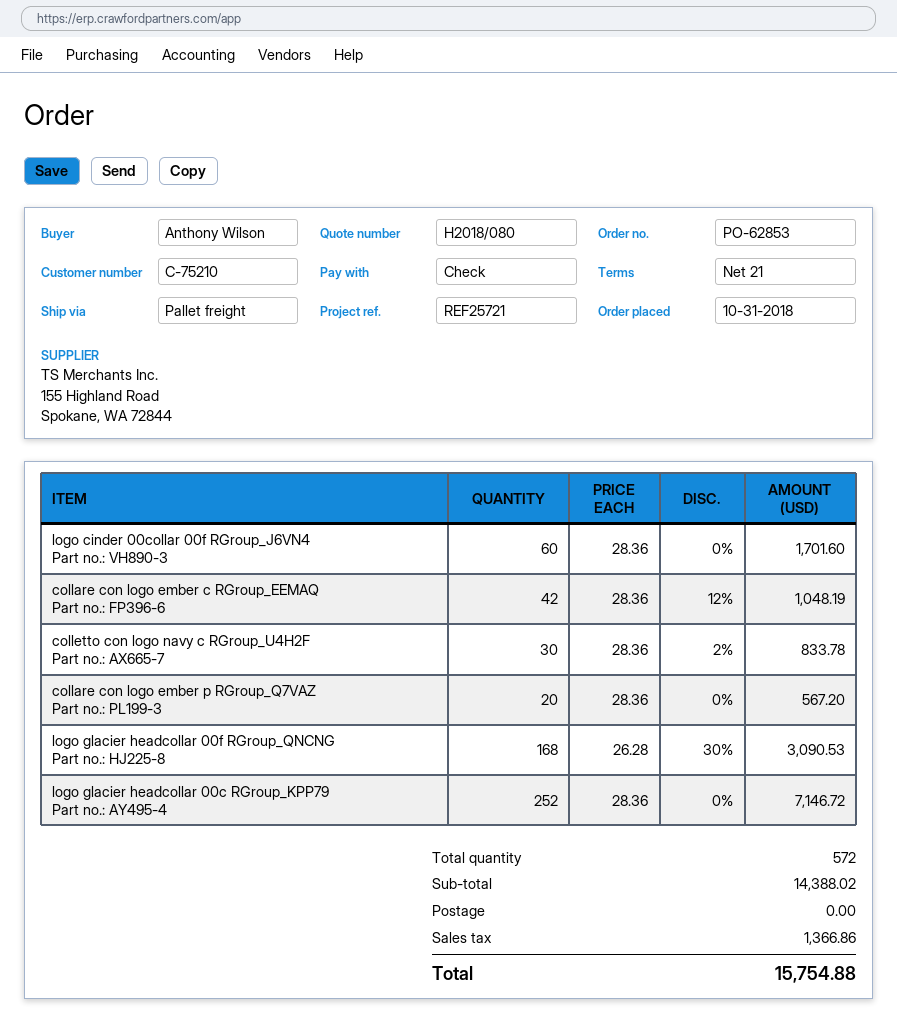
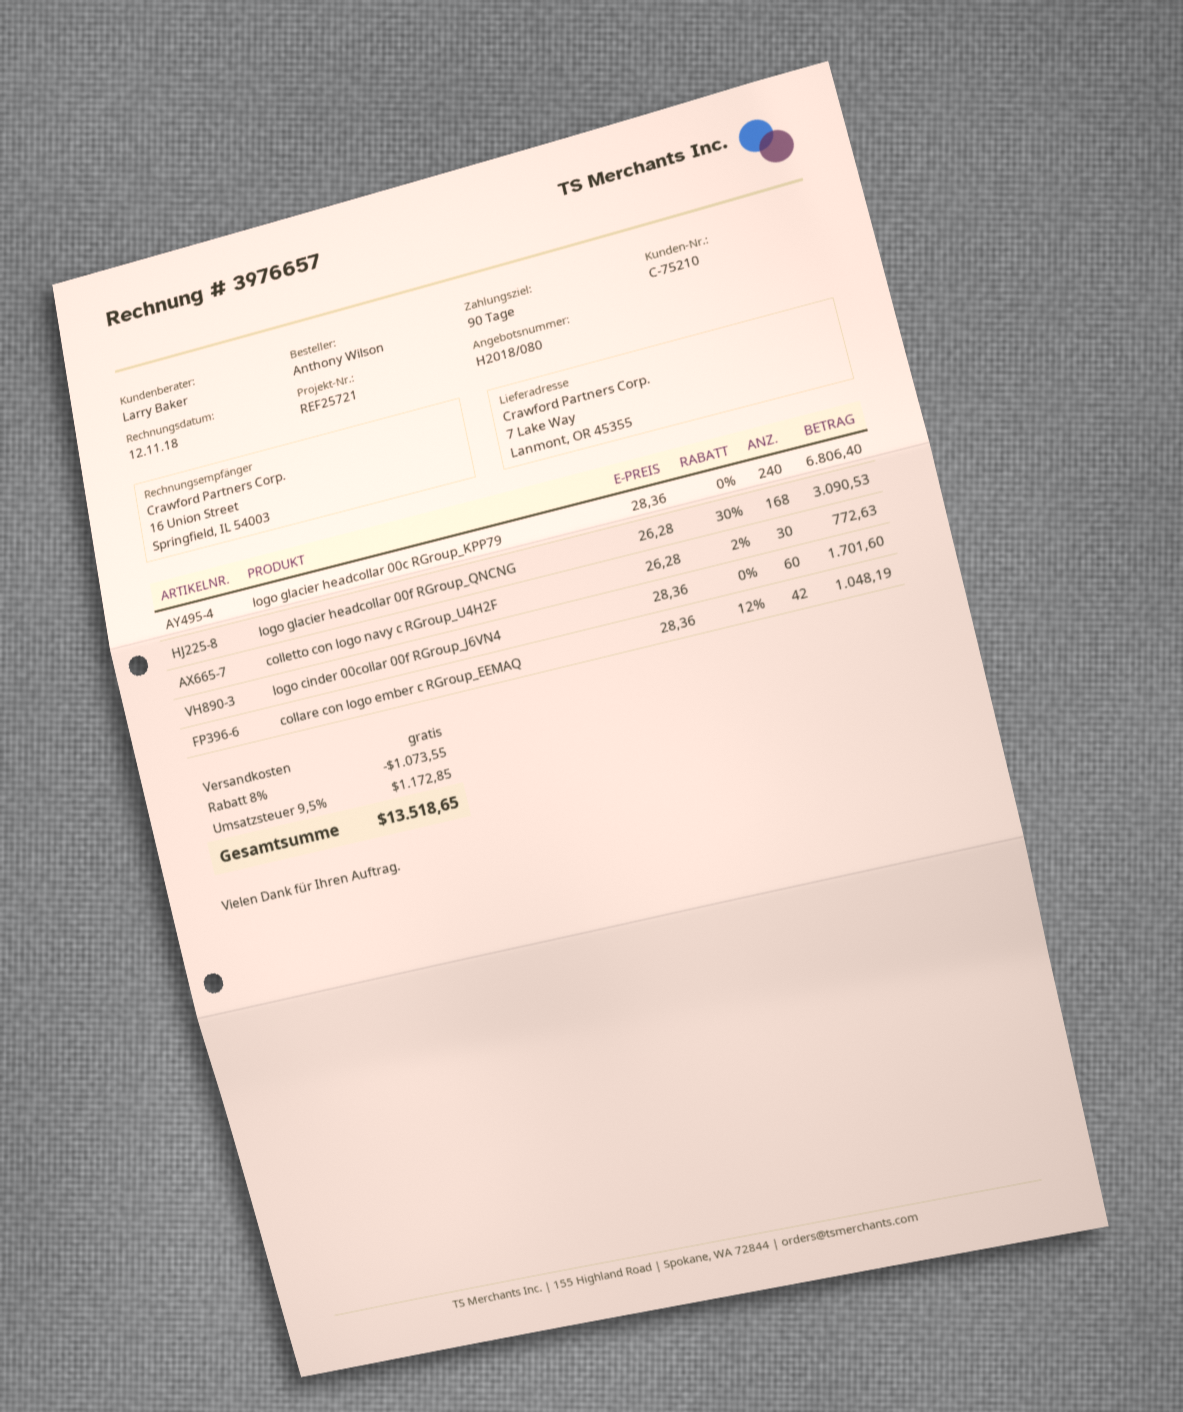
payment terms: 21 days -> 90 days
colletto con logo navy c RGroup_U4H2F: 30 x 28.36 - 2% = 833.78 -> 30 x 26.28 - 2% = 772.63
collare con logo ember p RGroup_Q7VAZ: 20 x 28.36 = 567.20 -> none
logo glacier headcollar 00c RGroup_KPP79: 252 x 28.36 = 7146.72 -> 240 x 28.36 = 6806.40
discount: none -> 8% = 1073.55
tax: 1366.86 -> 1172.85
total: 15754.88 -> 13518.65

